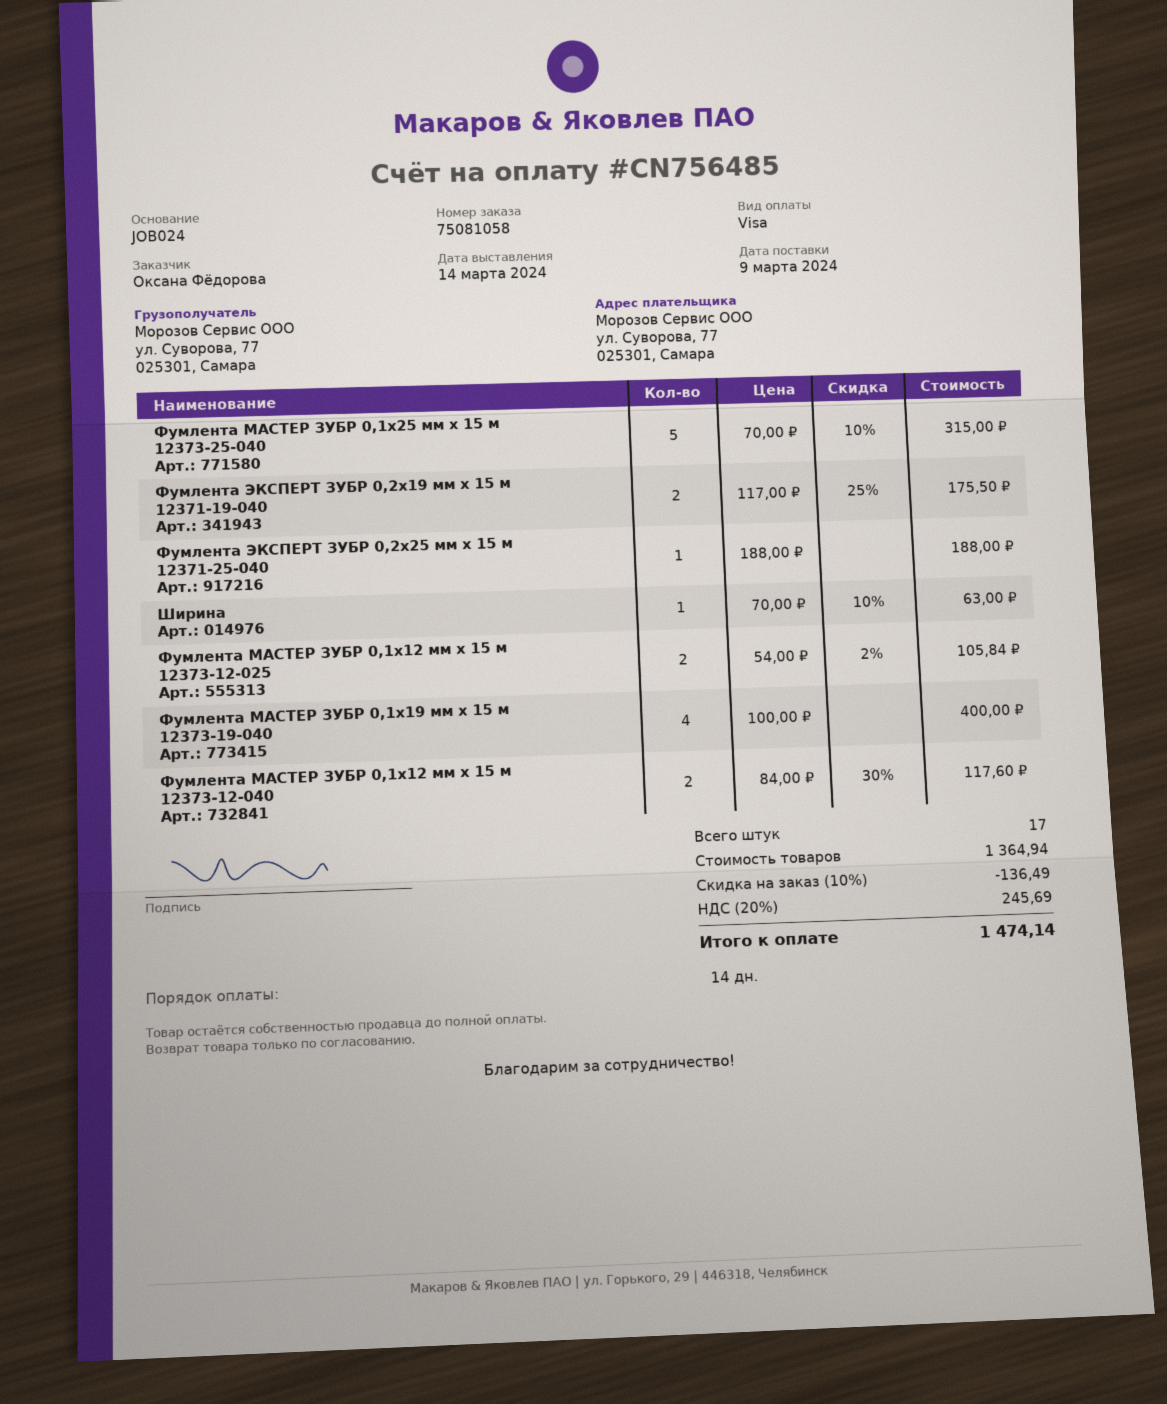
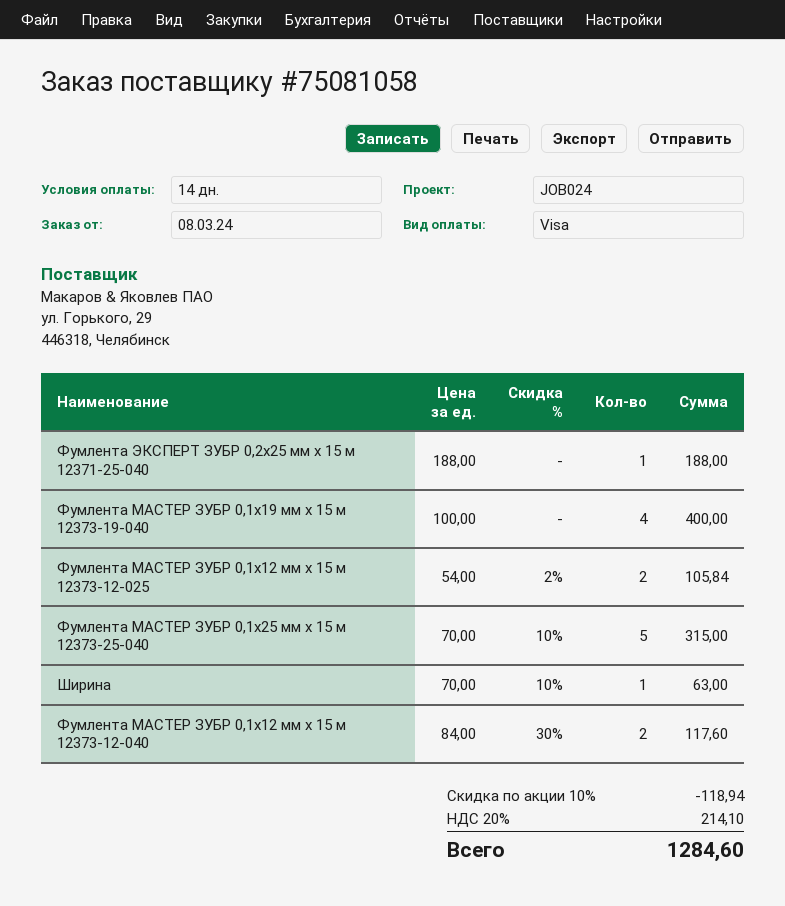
Фумлента ЭКСПЕРТ ЗУБР 0,2x19 мм x 15 м 12371-19-040: 2 x 117.00 - 25% = 175.50 -> none
discount: 10% = 136.49 -> 10% = 118.94
tax: 20% = 245.69 -> 20% = 214.10
total: 1474.14 -> 1284.60

